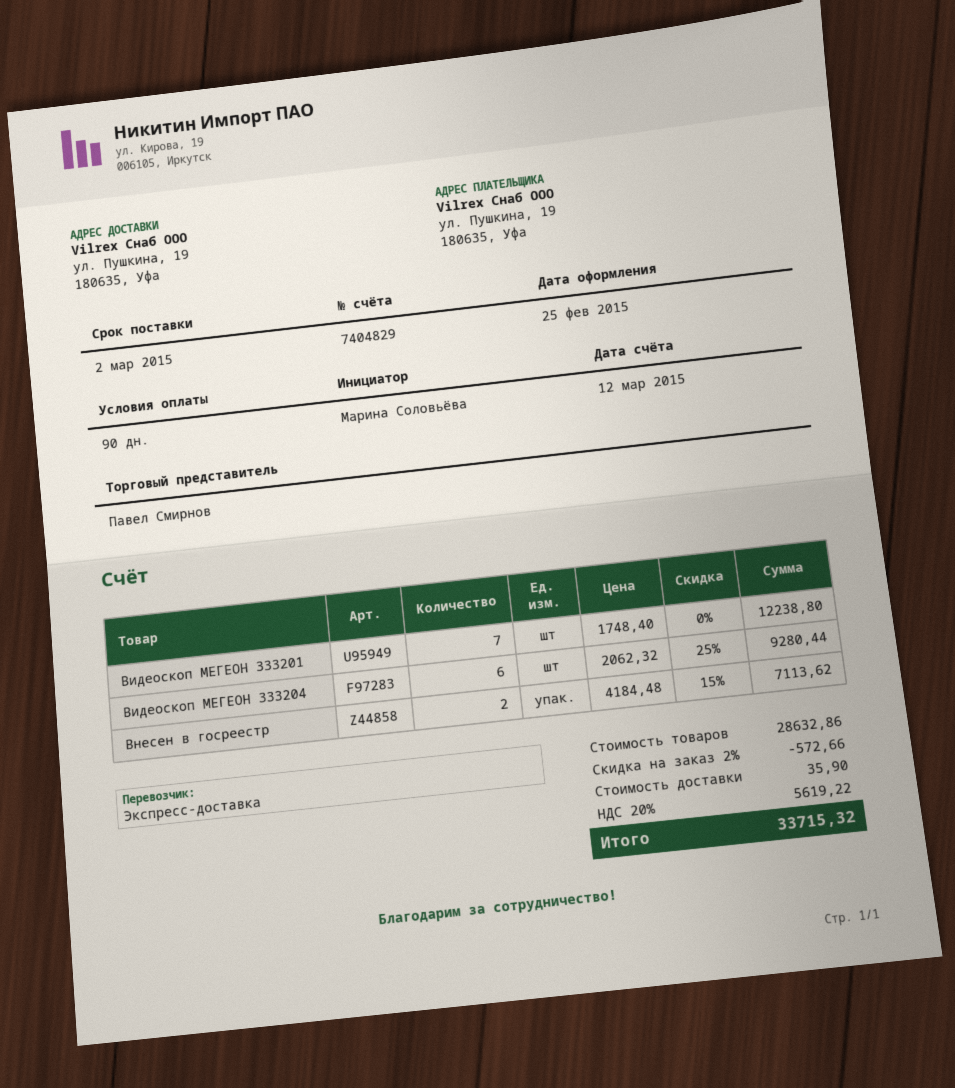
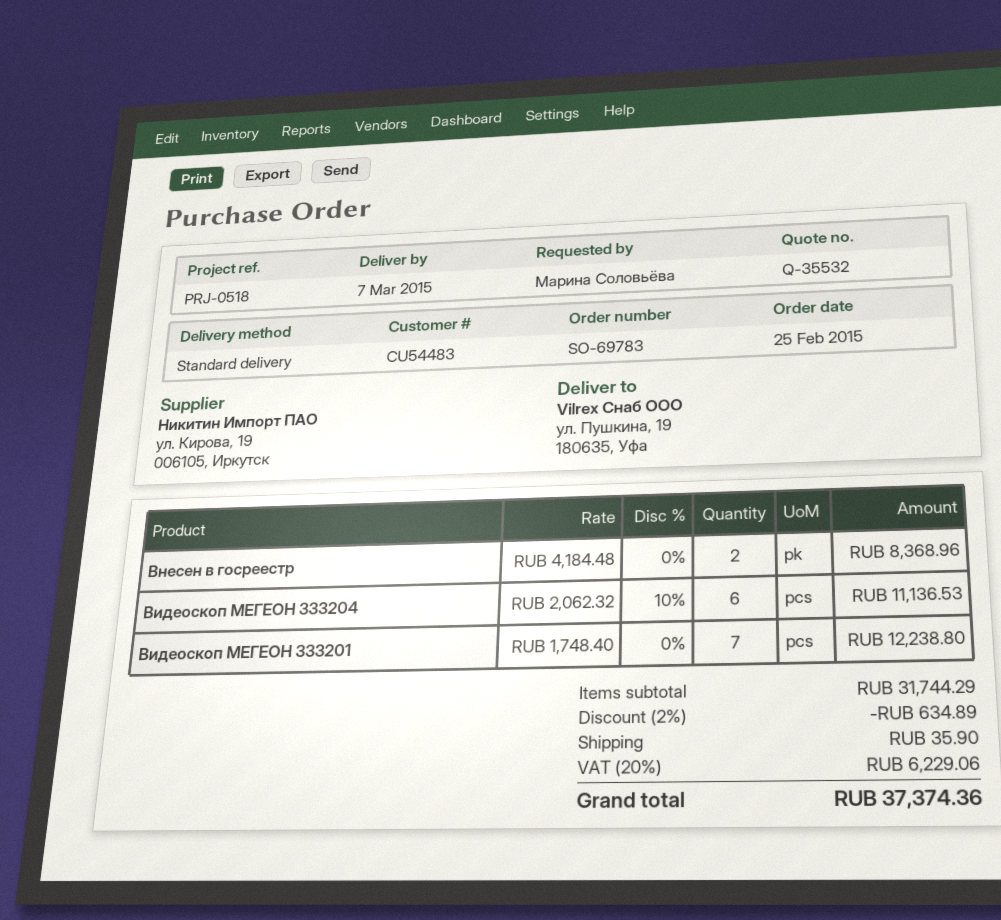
delivery date: 2015-03-02 -> 2015-03-07
shipping method: express -> standard
Видеоскоп МЕГЕОН 333204: 6 x 2062.32 - 25% = 9280.44 -> 6 x 2062.32 - 10% = 11136.53
Внесен в госреестр: 2 x 4184.48 - 15% = 7113.62 -> 2 x 4184.48 = 8368.96
subtotal: 28632.86 -> 31744.29
discount: 2% = 572.66 -> 2% = 634.89
tax: 20% = 5619.22 -> 20% = 6229.06
total: 33715.32 -> 37374.36

